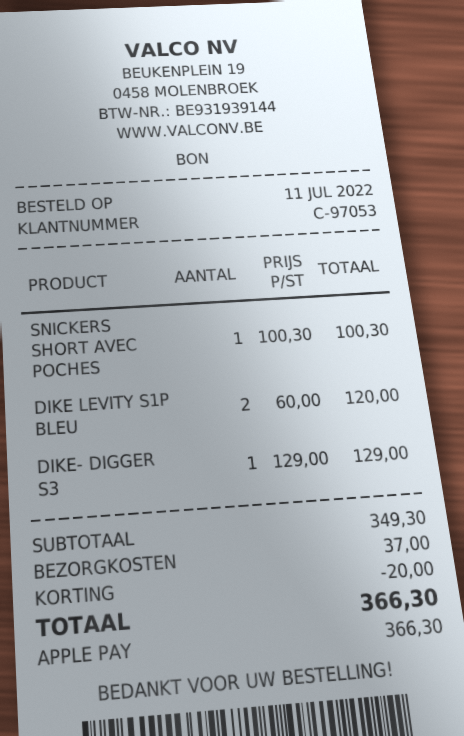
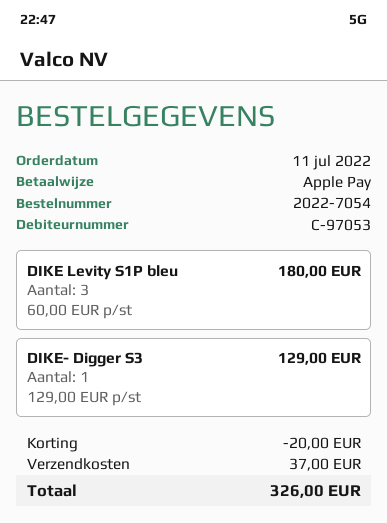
SNICKERS SHORT AVEC POCHES: 1 x 100.30 = 100.30 -> none
DIKE LEVITY S1P BLEU: 2 x 60.00 = 120.00 -> 3 x 60.00 = 180.00
total: 366.30 -> 326.00

